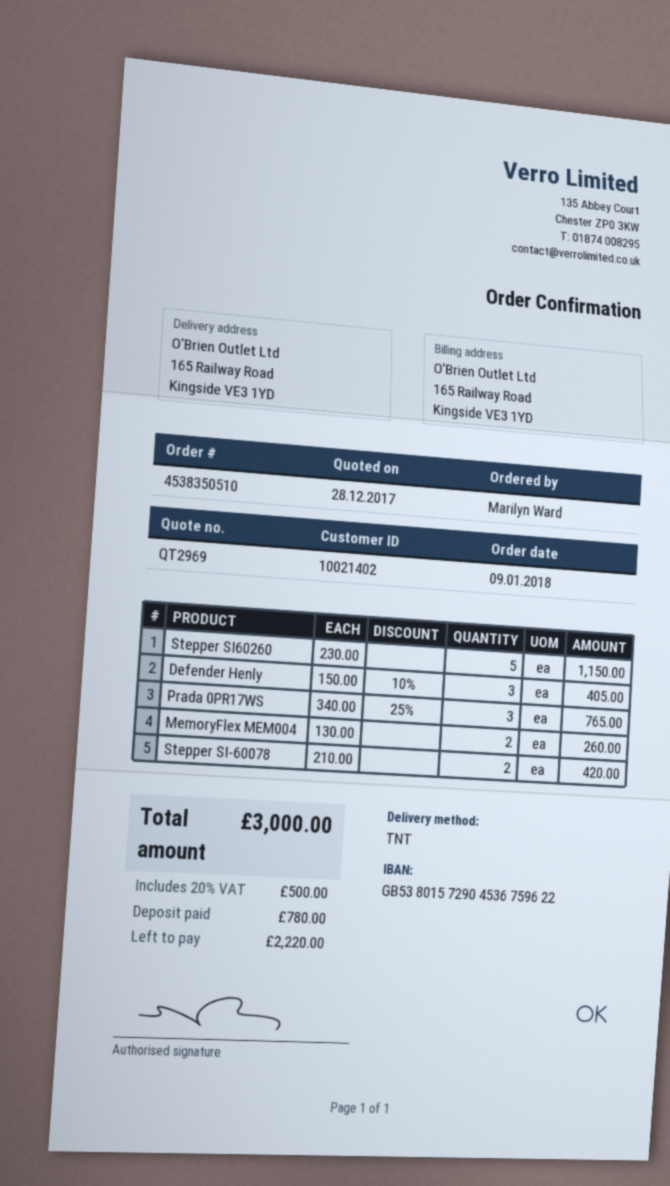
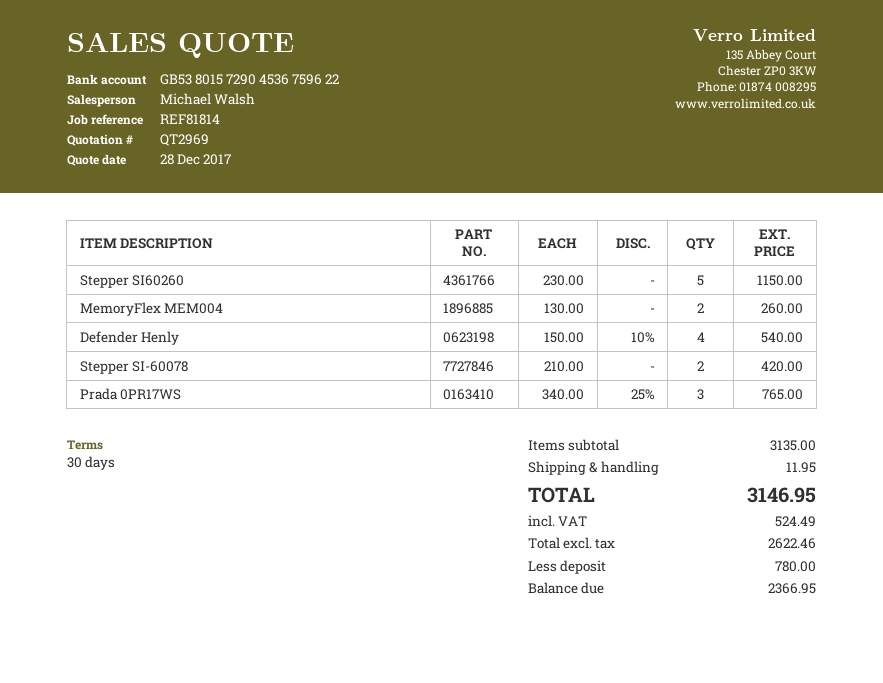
Defender Henly: 3 x 150.00 - 10% = 405.00 -> 4 x 150.00 - 10% = 540.00
shipping: none -> 11.95
tax: 500.00 -> 524.49
total: 3000.00 -> 3146.95
balance: 2220.00 -> 2366.95

